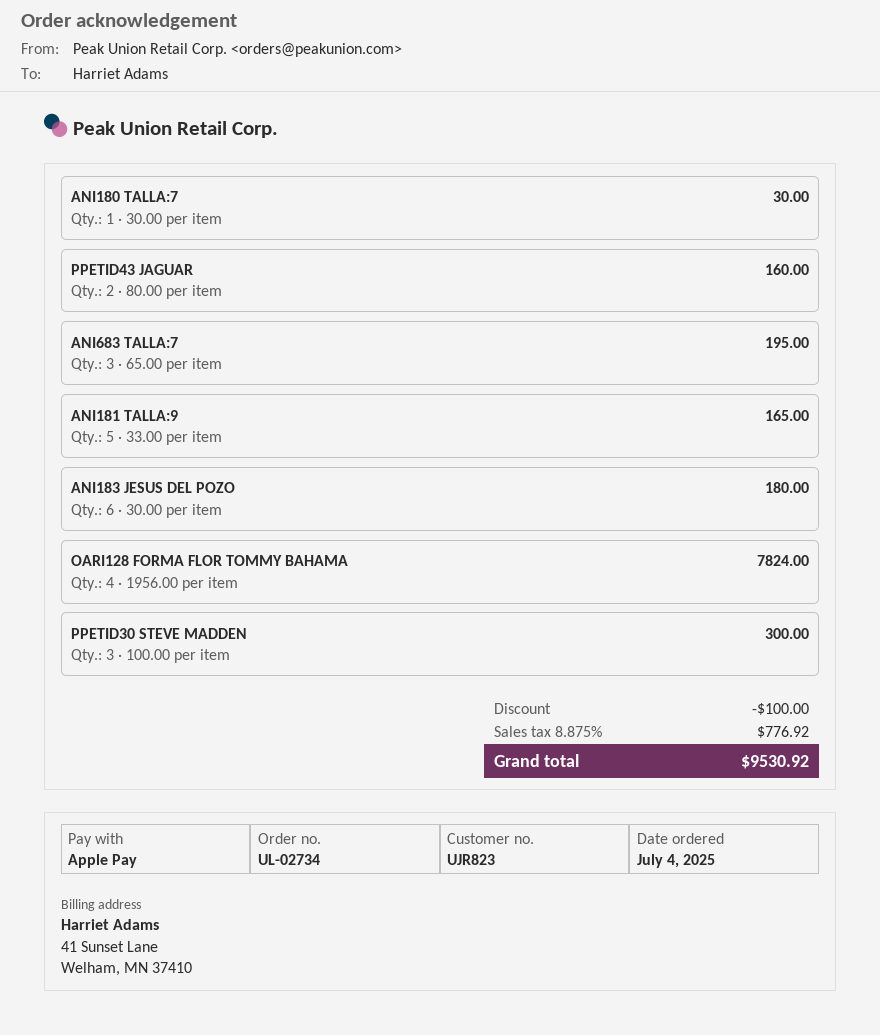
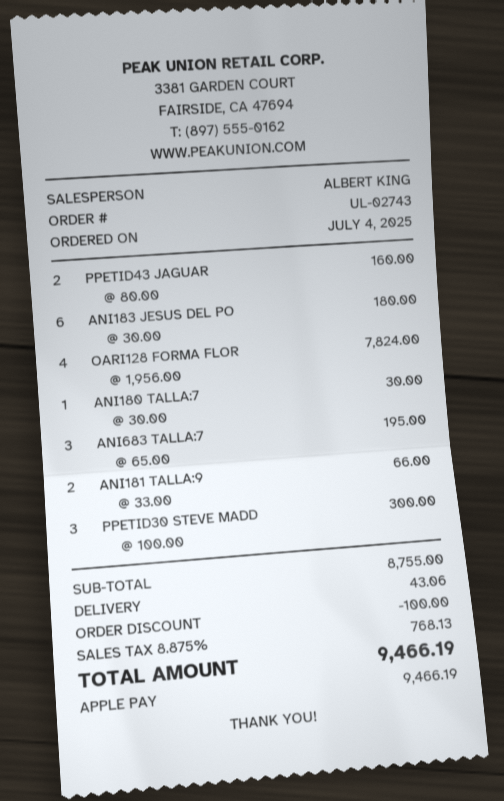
order number: UL-02734 -> UL-02743
ANI181 TALLA:9: 5 x 33.00 = 165.00 -> 2 x 33.00 = 66.00
shipping: none -> 43.06
tax: 8.875% = 776.92 -> 8.875% = 768.13
total: 9530.92 -> 9466.19

